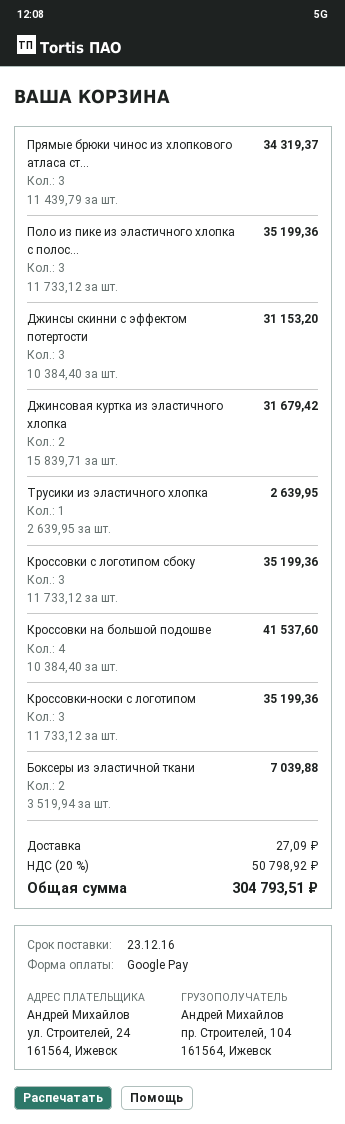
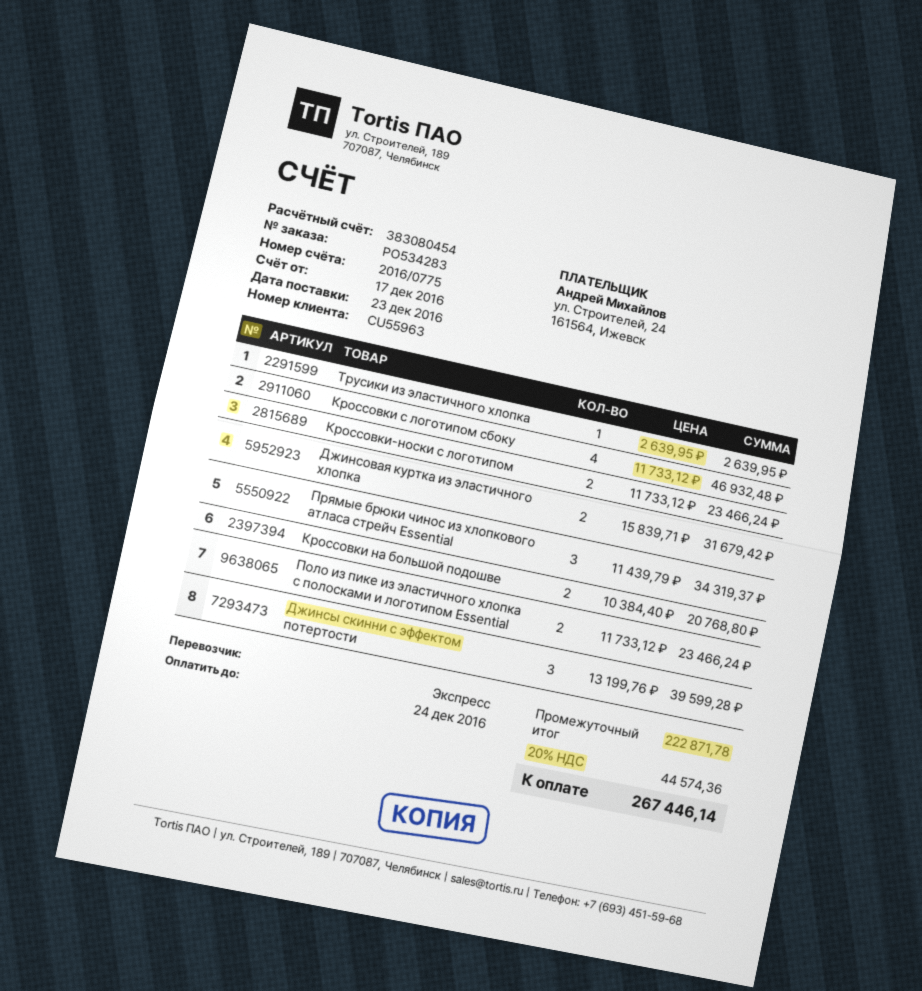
Поло из пике из эластичного хлопка с полос...: 3 x 11733.12 = 35199.36 -> 2 x 11733.12 = 23466.24
Джинсы скинни с эффектом потертости: 3 x 10384.40 = 31153.20 -> 3 x 13199.76 = 39599.28
Кроссовки с логотипом сбоку: 3 x 11733.12 = 35199.36 -> 4 x 11733.12 = 46932.48
Кроссовки на большой подошве: 4 x 10384.40 = 41537.60 -> 2 x 10384.40 = 20768.80
Кроссовки-носки с логотипом: 3 x 11733.12 = 35199.36 -> 2 x 11733.12 = 23466.24
Боксеры из эластичной ткани: 2 x 3519.94 = 7039.88 -> none
shipping: 27.09 -> none
tax: 20% = 50798.92 -> 20% = 44574.36
total: 304793.51 -> 267446.14

